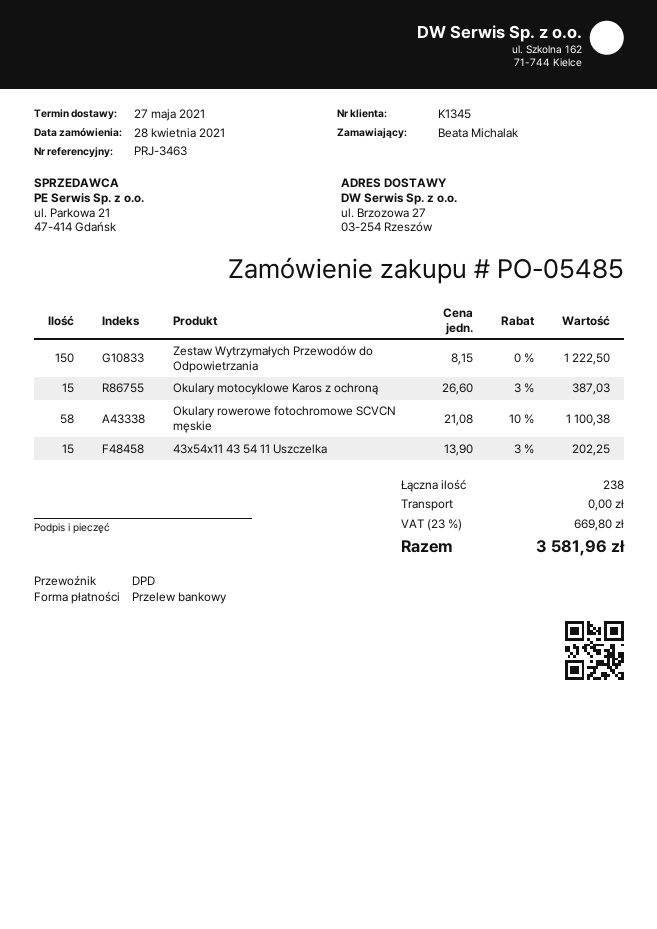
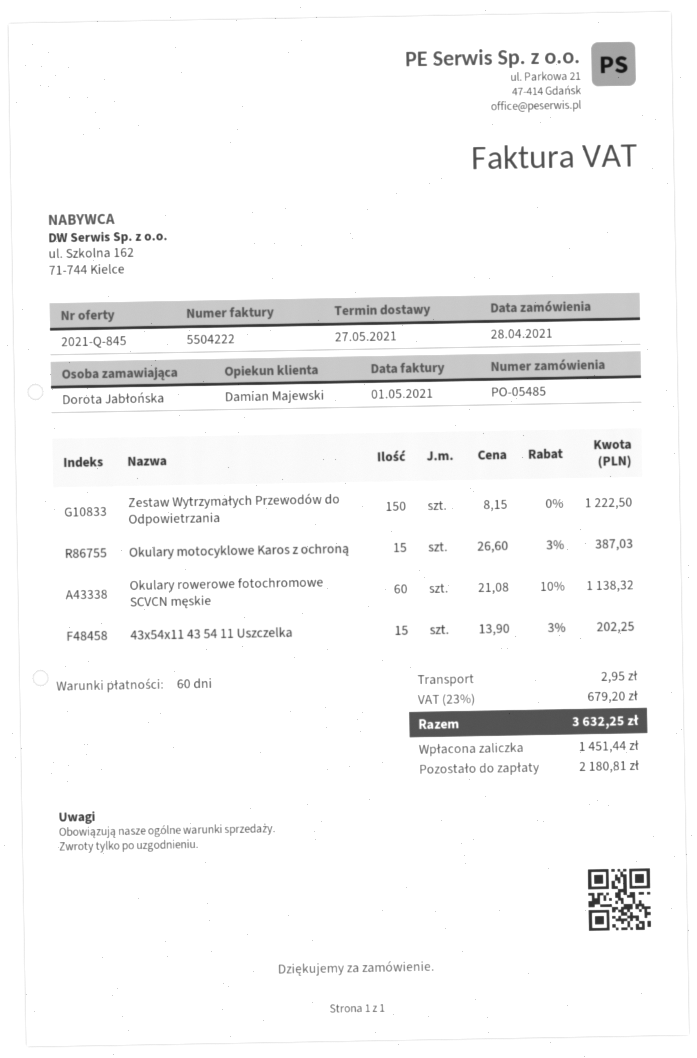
ordered by: Beata Michalak -> Dorota Jabłońska
Okulary rowerowe fotochromowe SCVCN męskie: 58 x 21.08 - 10% = 1100.38 -> 60 x 21.08 - 10% = 1138.32
shipping: 0.00 -> 2.95
tax: 23% = 669.80 -> 23% = 679.20
total: 3581.96 -> 3632.25

